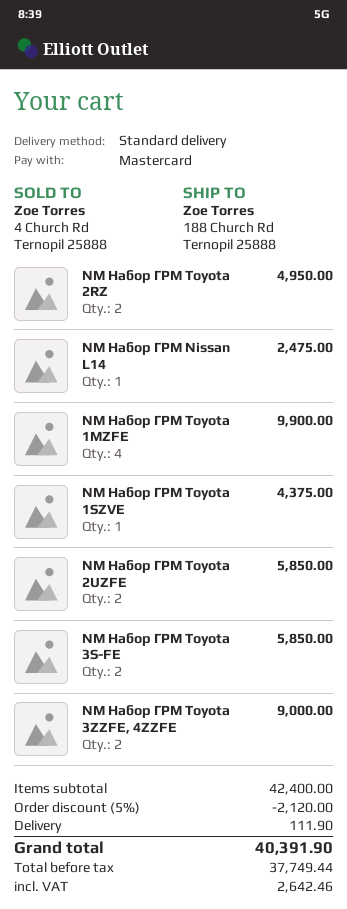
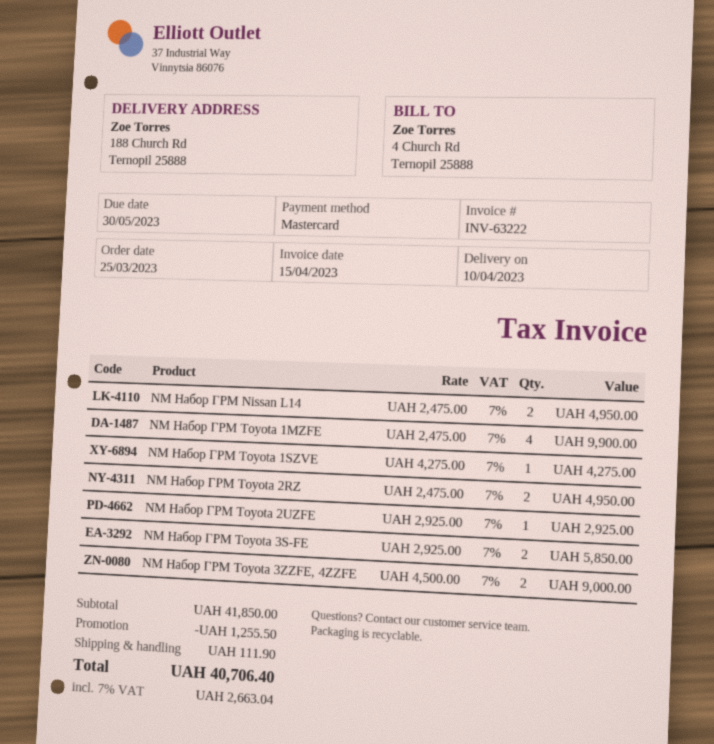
NM Набор ГРМ Nissan L14: 1 for 2475.00 -> 2 for 4950.00
NM Набор ГРМ Toyota 1SZVE: 1 for 4375.00 -> 1 for 4275.00
NM Набор ГРМ Toyota 2UZFE: 2 for 5850.00 -> 1 for 2925.00
subtotal: 42400.00 -> 41850.00
discount: 2120.00 -> 1255.50
tax: 2642.46 -> 2663.04
total: 40391.90 -> 40706.40

